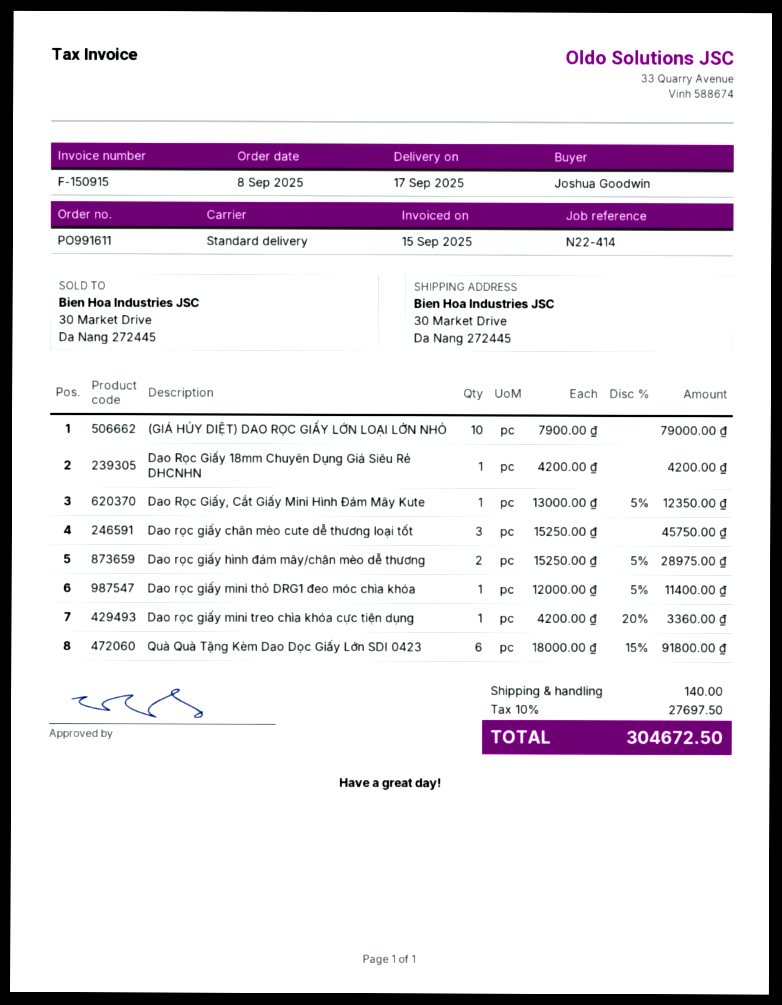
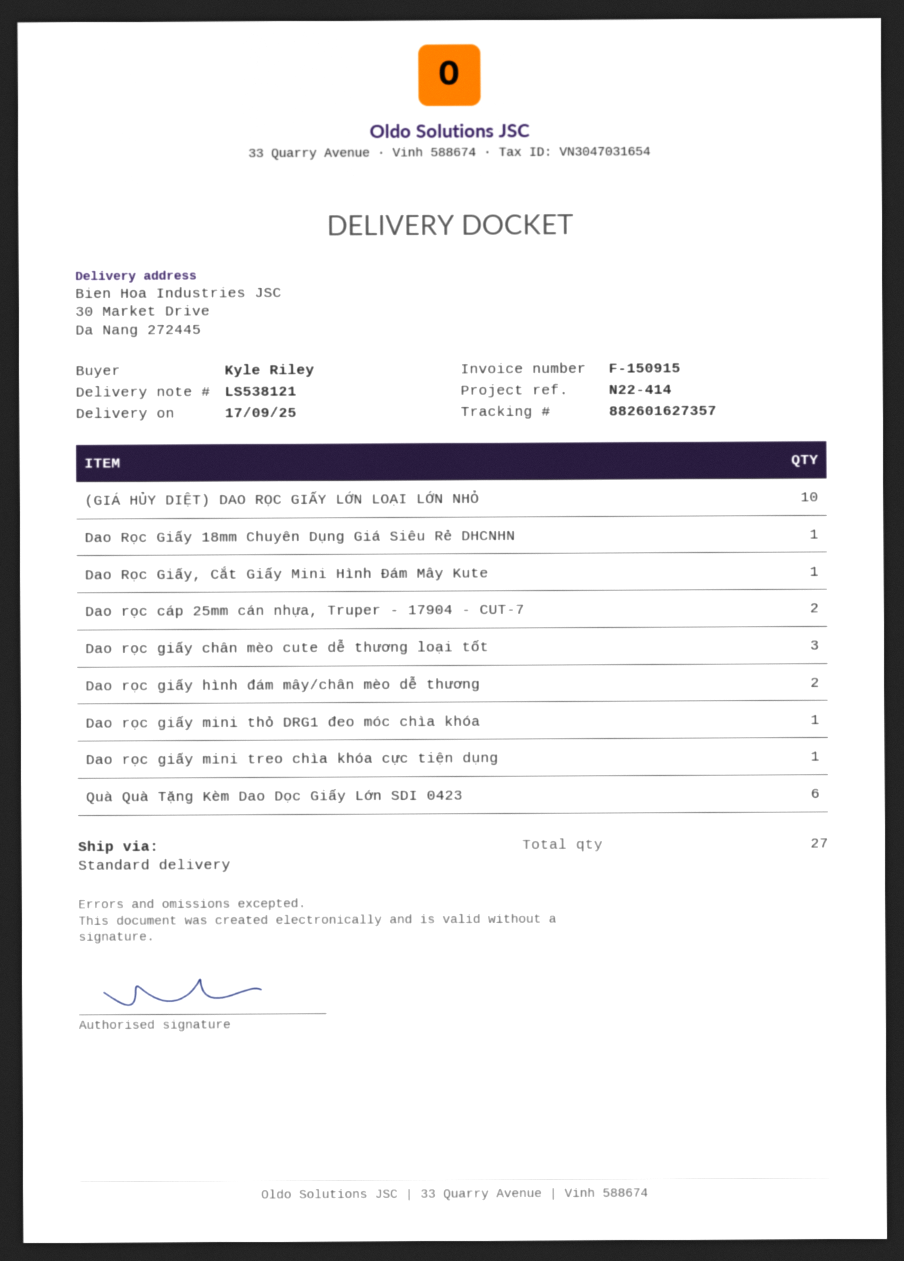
ordered by: Joshua Goodwin -> Kyle Riley
Dao rọc cáp 25mm cán nhựa, Truper - 17904 - CUT-7: none -> 2

